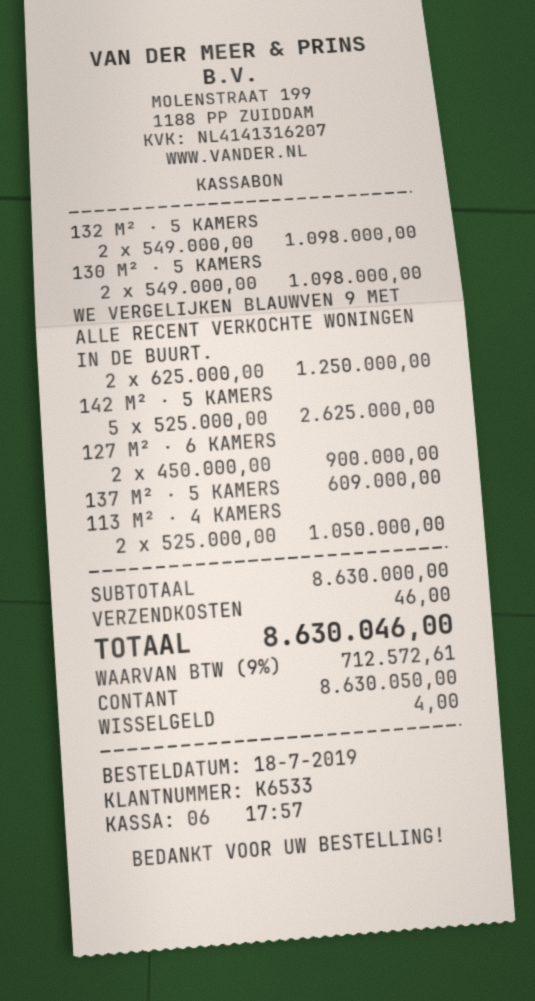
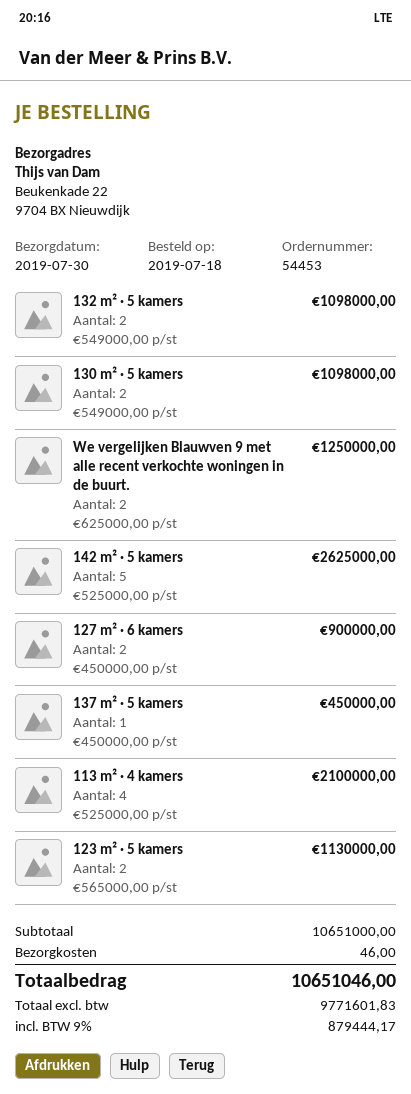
137 M² · 5 KAMERS: 1 x 609000.00 = 609000.00 -> 1 x 450000.00 = 450000.00
113 M² · 4 KAMERS: 2 x 525000.00 = 1050000.00 -> 4 x 525000.00 = 2100000.00
123 m² · 5 kamers: none -> 2 x 565000.00 = 1130000.00
subtotal: 8630000.00 -> 10651000.00
tax: 9% = 712572.61 -> 9% = 879444.17
total: 8630046.00 -> 10651046.00

